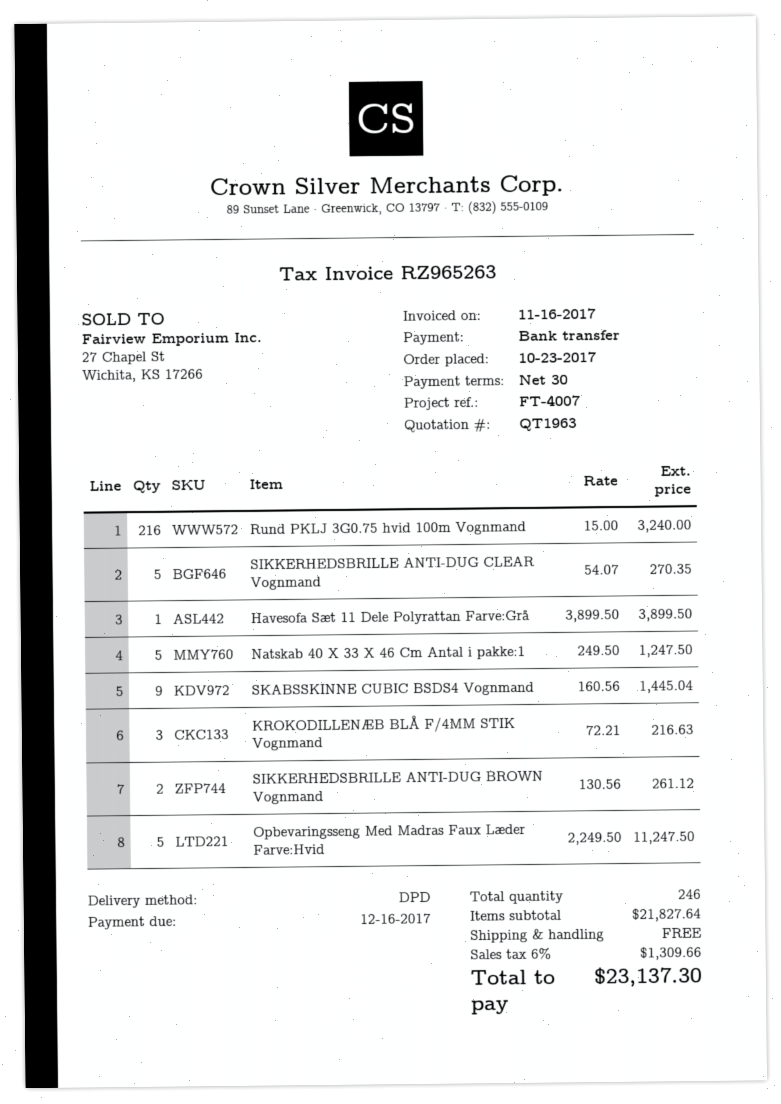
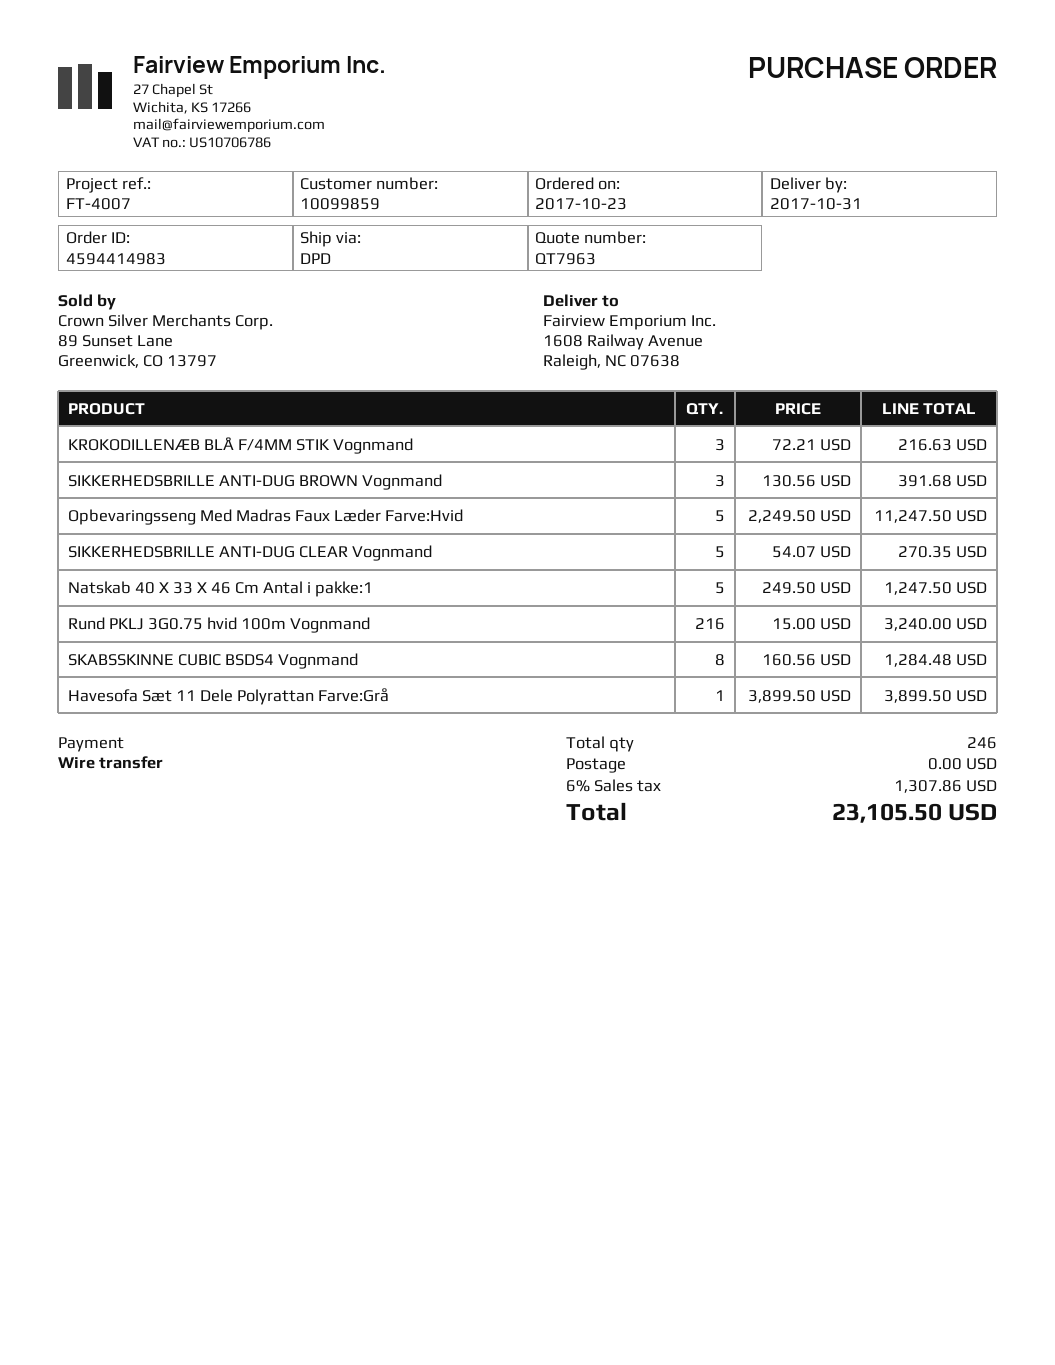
quote number: QT1963 -> QT7963
SKABSSKINNE CUBIC BSDS4 Vognmand: 9 x 160.56 = 1445.04 -> 8 x 160.56 = 1284.48
SIKKERHEDSBRILLE ANTI-DUG BROWN Vognmand: 2 x 130.56 = 261.12 -> 3 x 130.56 = 391.68
tax: 6% = 1309.66 -> 6% = 1307.86
total: 23137.30 -> 23105.50

